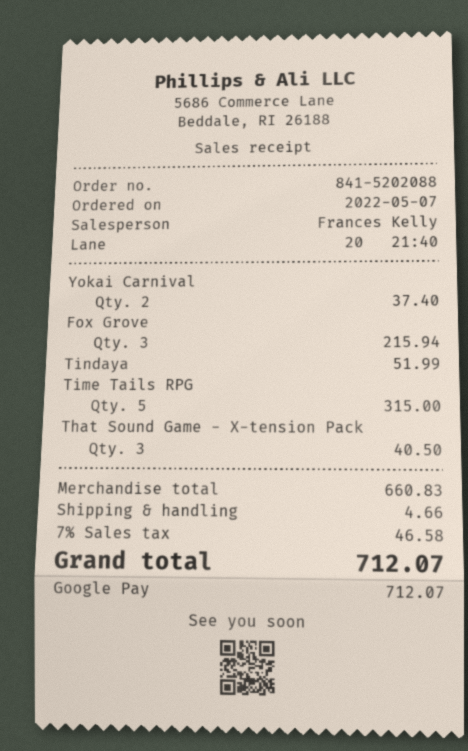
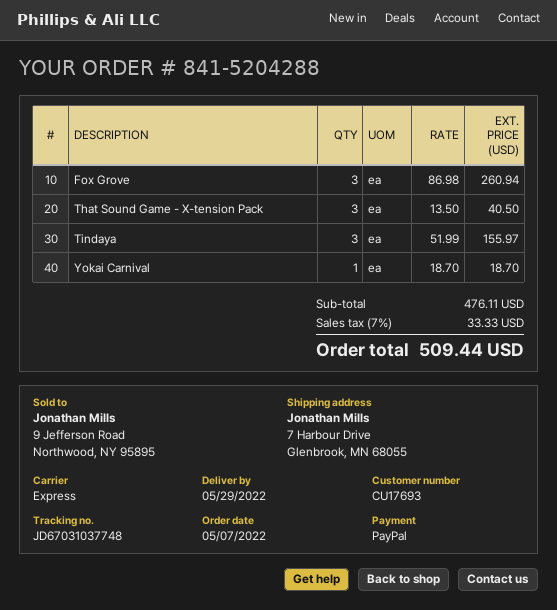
order number: 841-5202088 -> 841-5204288
payment method: Google Pay -> PayPal
Yokai Carnival: 2 for 37.40 -> 1 for 18.70
Fox Grove: 3 for 215.94 -> 3 for 260.94
Tindaya: 1 for 51.99 -> 3 for 155.97
Time Tails RPG: 5 for 315.00 -> none
subtotal: 660.83 -> 476.11
shipping: 4.66 -> none
tax: 7% = 46.58 -> 7% = 33.33
total: 712.07 -> 509.44

